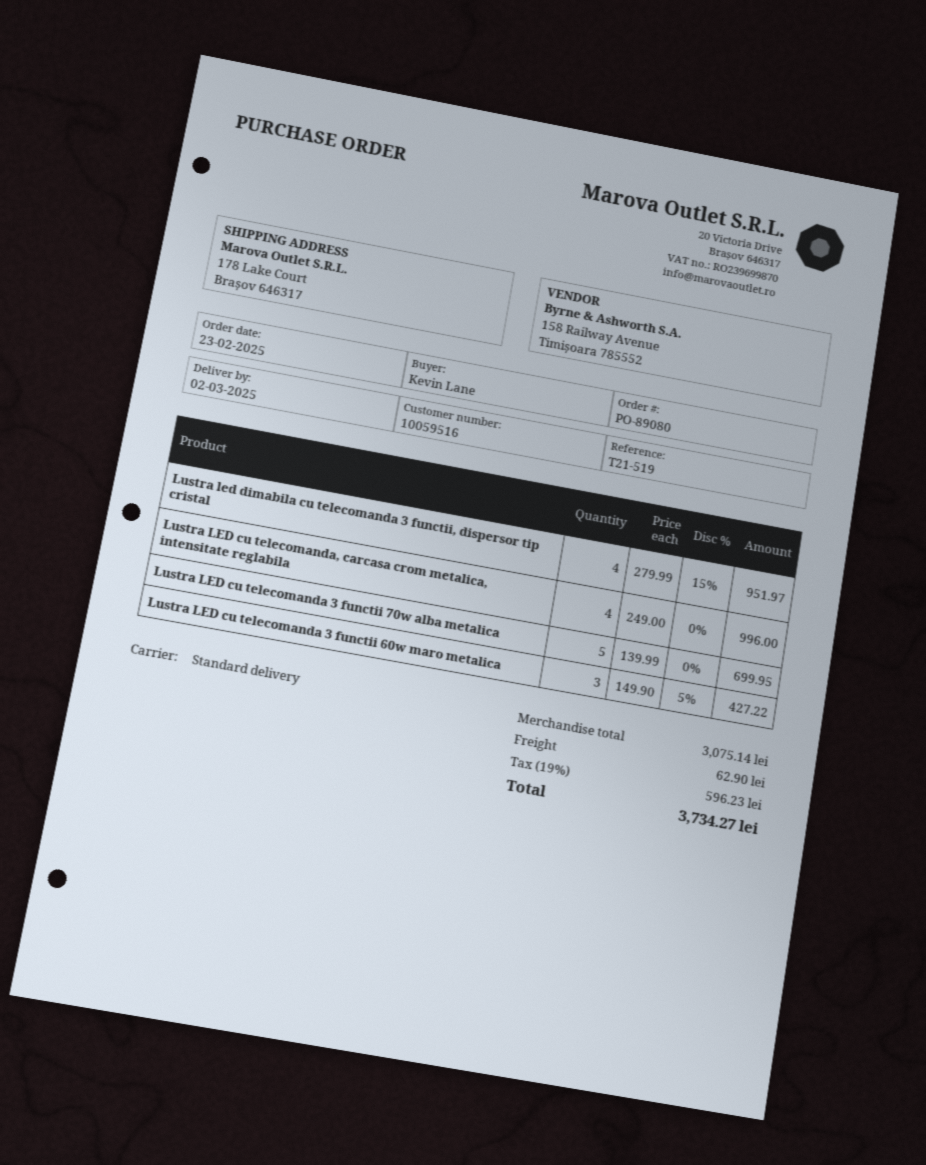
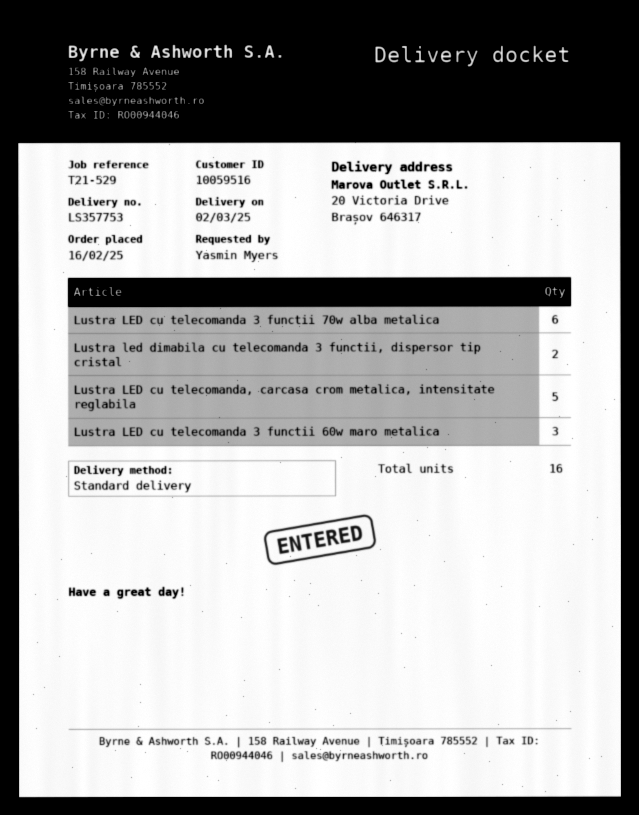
order date: 2025-02-23 -> 2025-02-16
reference: T21-519 -> T21-529
ordered by: Kevin Lane -> Yasmin Myers
ship to: 178 Lake Court, Brașov 646317 -> 20 Victoria Drive, Brașov 646317
Lustra led dimabila cu telecomanda 3 functii, dispersor tip cristal: 4 -> 2
Lustra LED cu telecomanda, carcasa crom metalica, intensitate reglabila: 4 -> 5
Lustra LED cu telecomanda 3 functii 70w alba metalica: 5 -> 6

